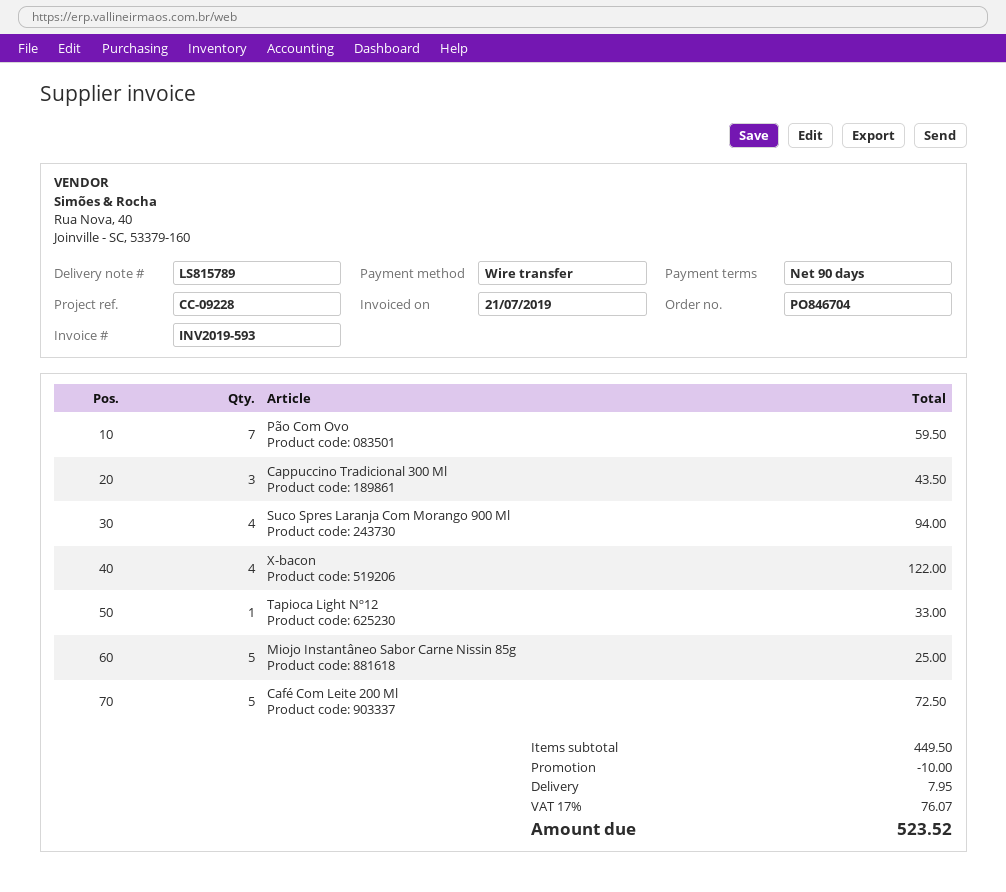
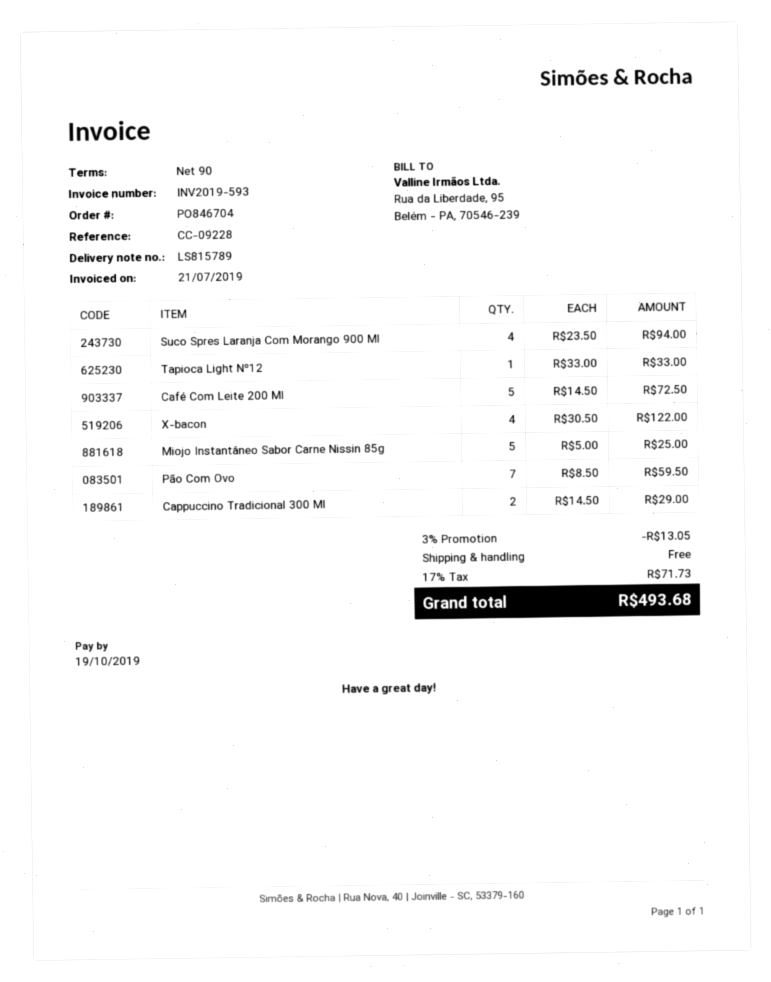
Cappuccino Tradicional 300 Ml: 3 for 43.50 -> 2 for 29.00
discount: 10.00 -> 13.05
shipping: 7.95 -> 0.00
tax: 17% = 76.07 -> 17% = 71.73
total: 523.52 -> 493.68

